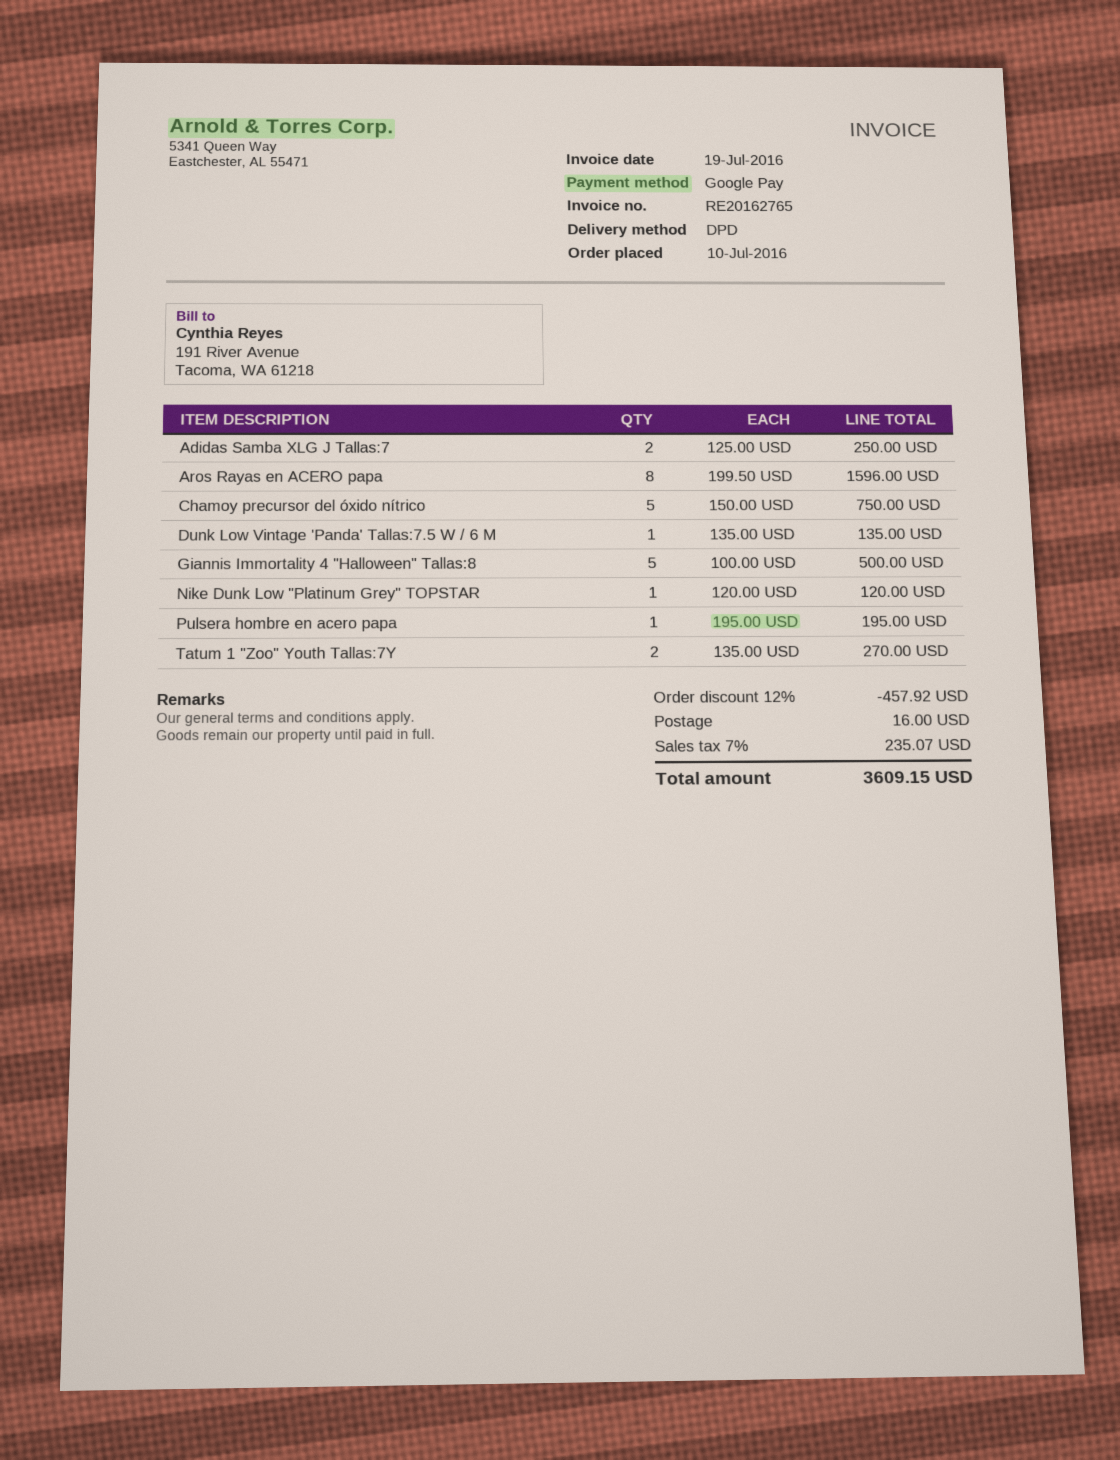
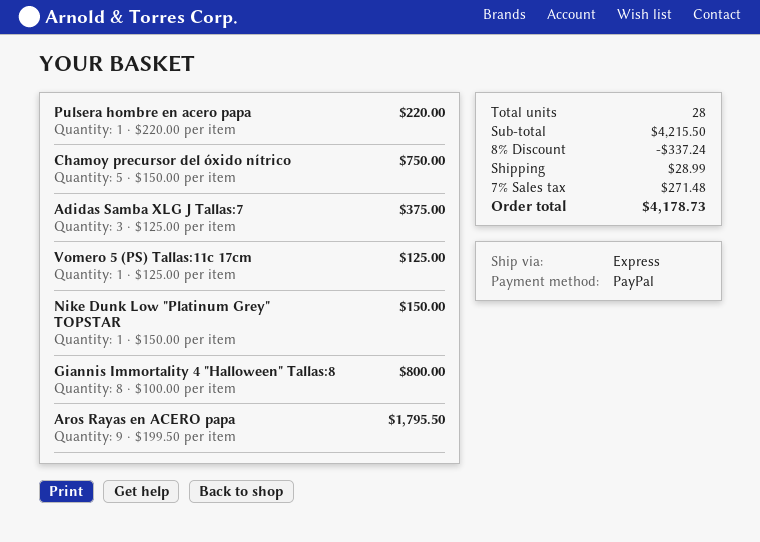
payment method: Google Pay -> PayPal
shipping method: DPD -> express
Adidas Samba XLG J Tallas:7: 2 x 125.00 = 250.00 -> 3 x 125.00 = 375.00
Aros Rayas en ACERO papa: 8 x 199.50 = 1596.00 -> 9 x 199.50 = 1795.50
Dunk Low Vintage 'Panda' Tallas:7.5 W / 6 M: 1 x 135.00 = 135.00 -> none
Giannis Immortality 4 "Halloween" Tallas:8: 5 x 100.00 = 500.00 -> 8 x 100.00 = 800.00
Nike Dunk Low "Platinum Grey" TOPSTAR: 1 x 120.00 = 120.00 -> 1 x 150.00 = 150.00
Pulsera hombre en acero papa: 1 x 195.00 = 195.00 -> 1 x 220.00 = 220.00
Tatum 1 "Zoo" Youth Tallas:7Y: 2 x 135.00 = 270.00 -> none
Vomero 5 (PS) Tallas:11c 17cm: none -> 1 x 125.00 = 125.00
discount: 12% = 457.92 -> 8% = 337.24
shipping: 16.00 -> 28.99
tax: 7% = 235.07 -> 7% = 271.48
total: 3609.15 -> 4178.73

